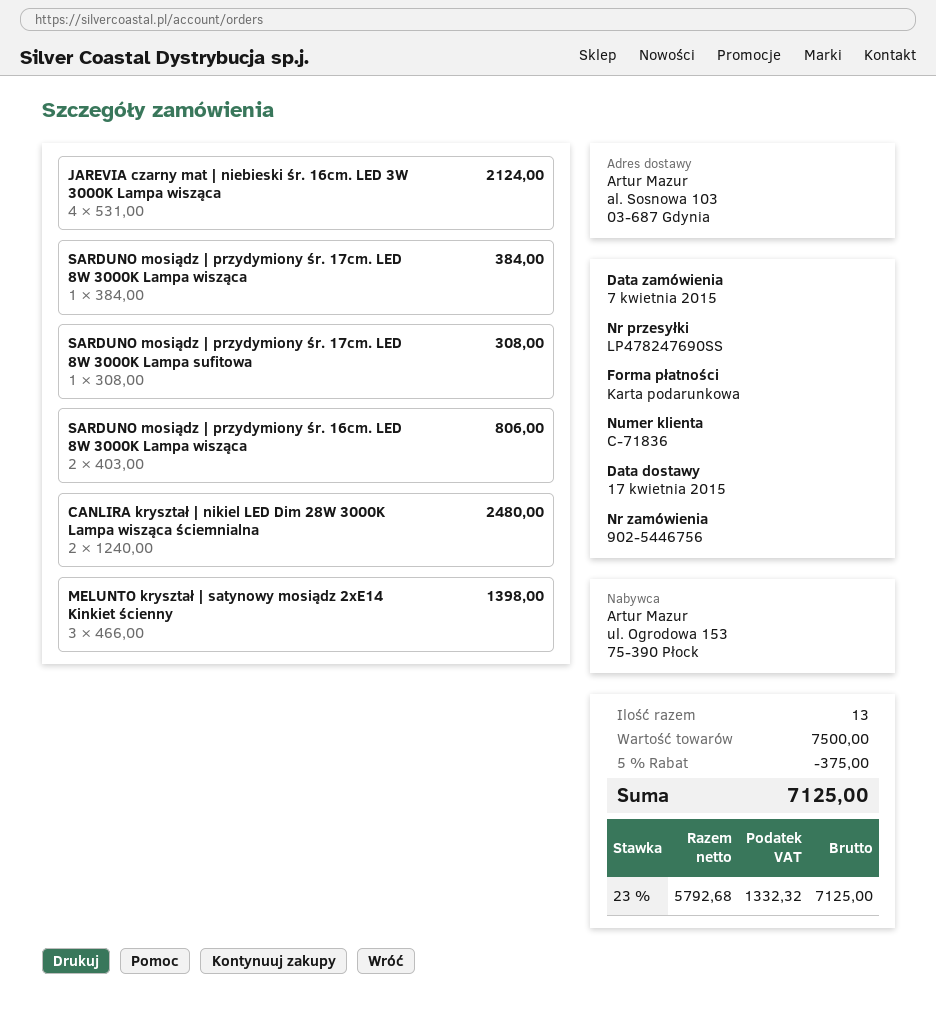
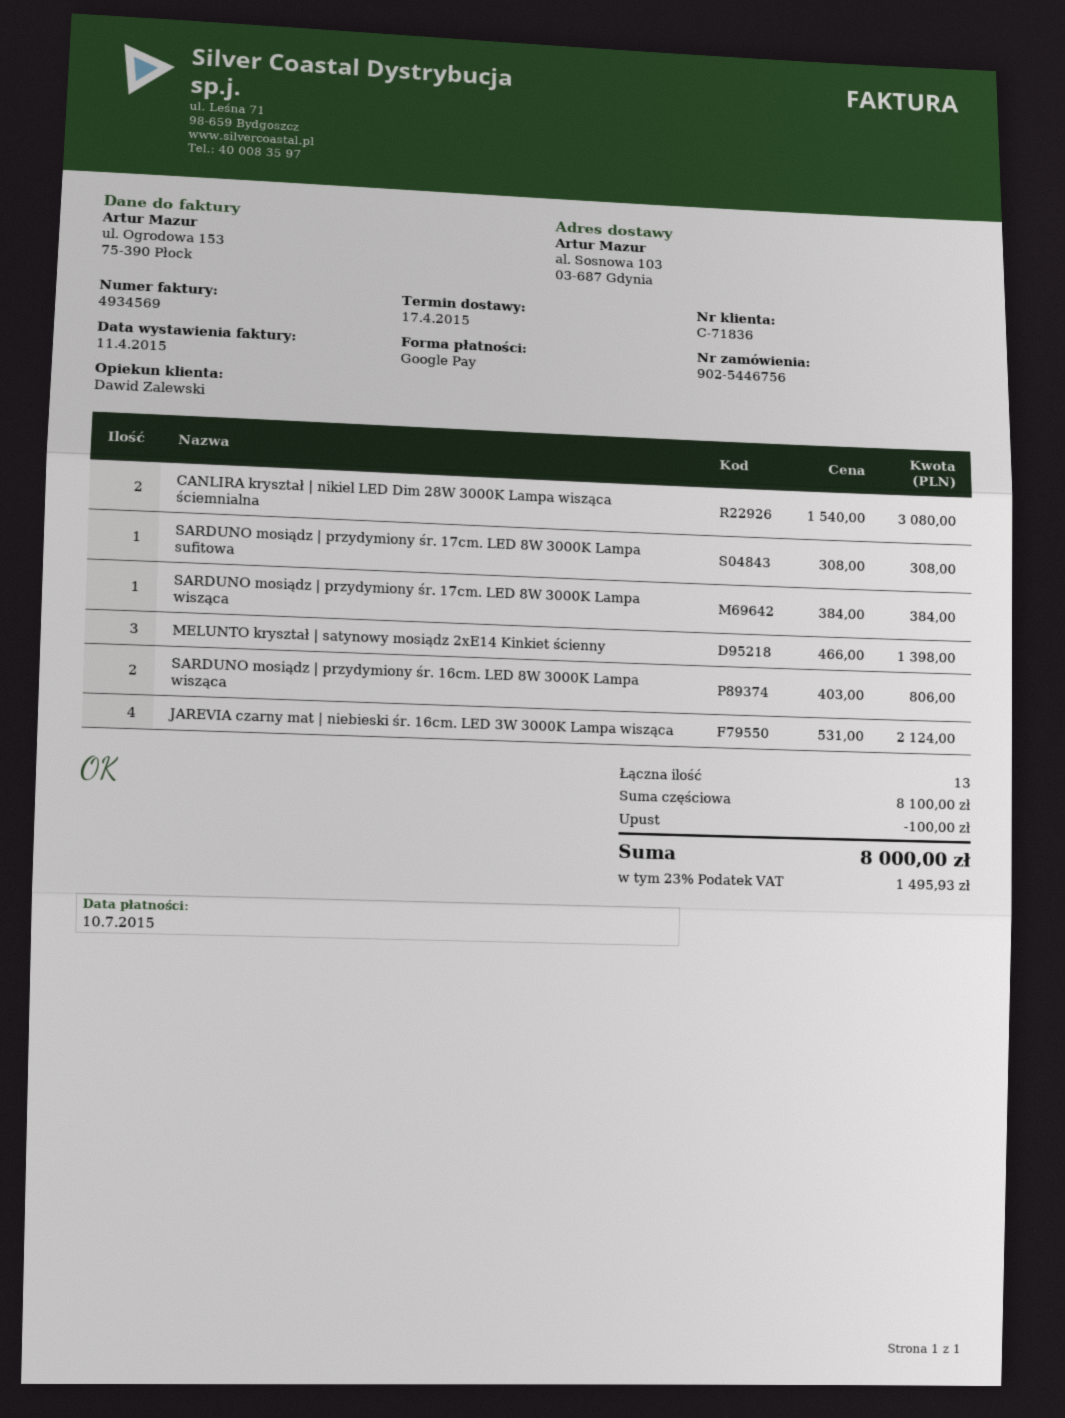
payment method: gift card -> Google Pay
CANLIRA kryształ | nikiel LED Dim 28W 3000K Lampa wisząca ściemnialna: 2 x 1240.00 = 2480.00 -> 2 x 1540.00 = 3080.00
subtotal: 7500.00 -> 8100.00
discount: 375.00 -> 100.00
tax: 23% = 1332.32 -> 23% = 1495.93
total: 7125.00 -> 8000.00

